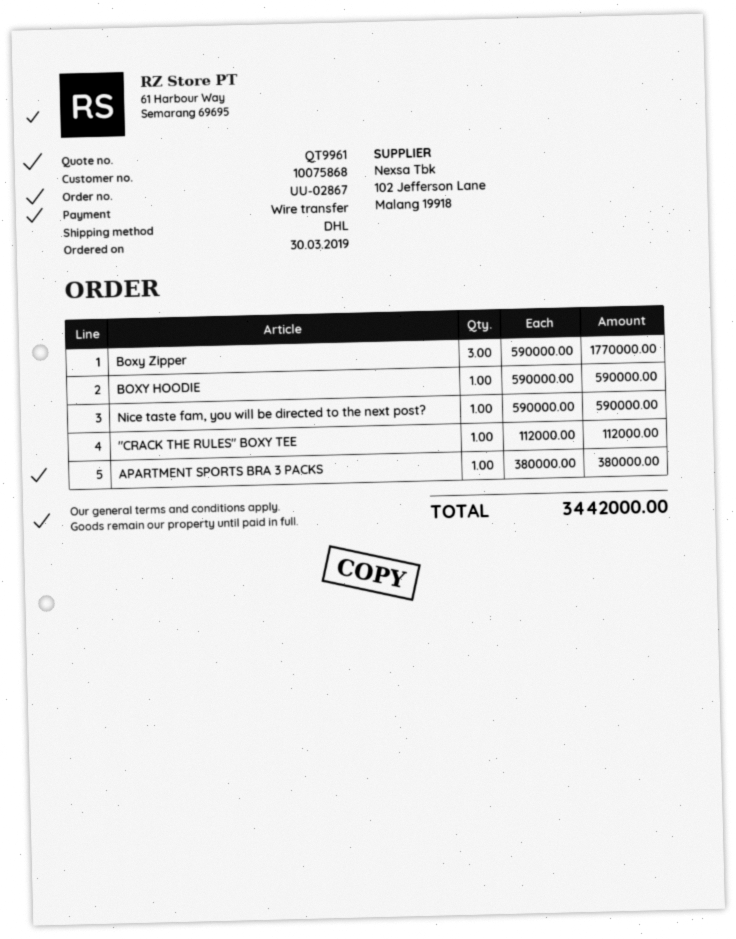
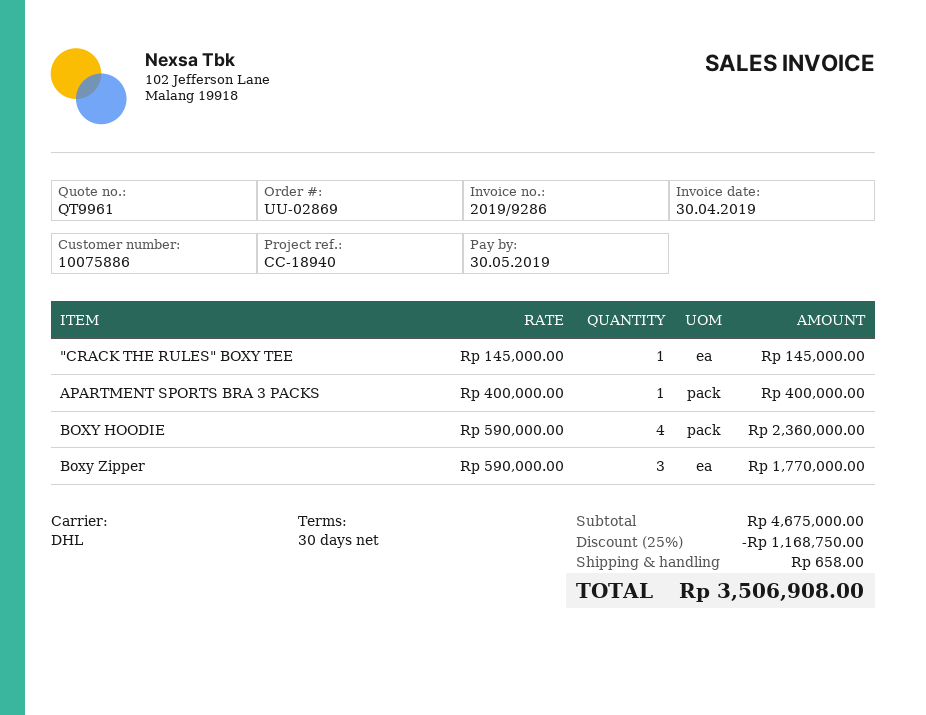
order number: UU-02867 -> UU-02869
customer number: 10075868 -> 10075886
BOXY HOODIE: 1 x 590000.00 = 590000.00 -> 4 x 590000.00 = 2360000.00
Nice taste fam, you will be directed to the next post?: 1 x 590000.00 = 590000.00 -> none
"CRACK THE RULES" BOXY TEE: 1 x 112000.00 = 112000.00 -> 1 x 145000.00 = 145000.00
APARTMENT SPORTS BRA 3 PACKS: 1 x 380000.00 = 380000.00 -> 1 x 400000.00 = 400000.00
discount: none -> 25% = 1168750.00
shipping: none -> 658.00
total: 3442000.00 -> 3506908.00

